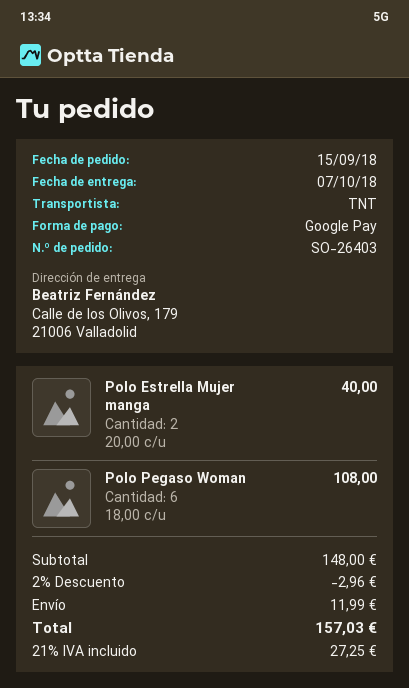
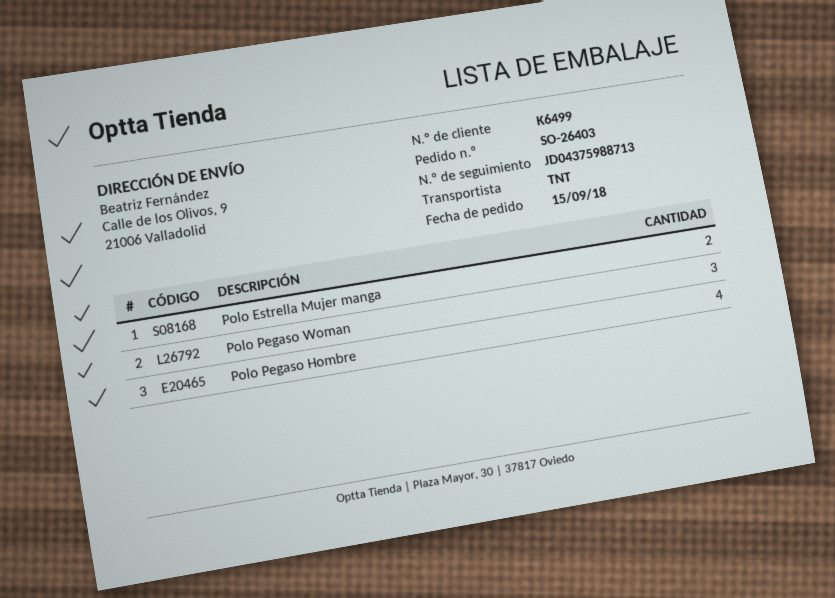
ship to: Calle de los Olivos, 179, 21006 Valladolid -> Calle de los Olivos, 9, 21006 Valladolid
Polo Pegaso Woman: 6 -> 3
Polo Pegaso Hombre: none -> 4

